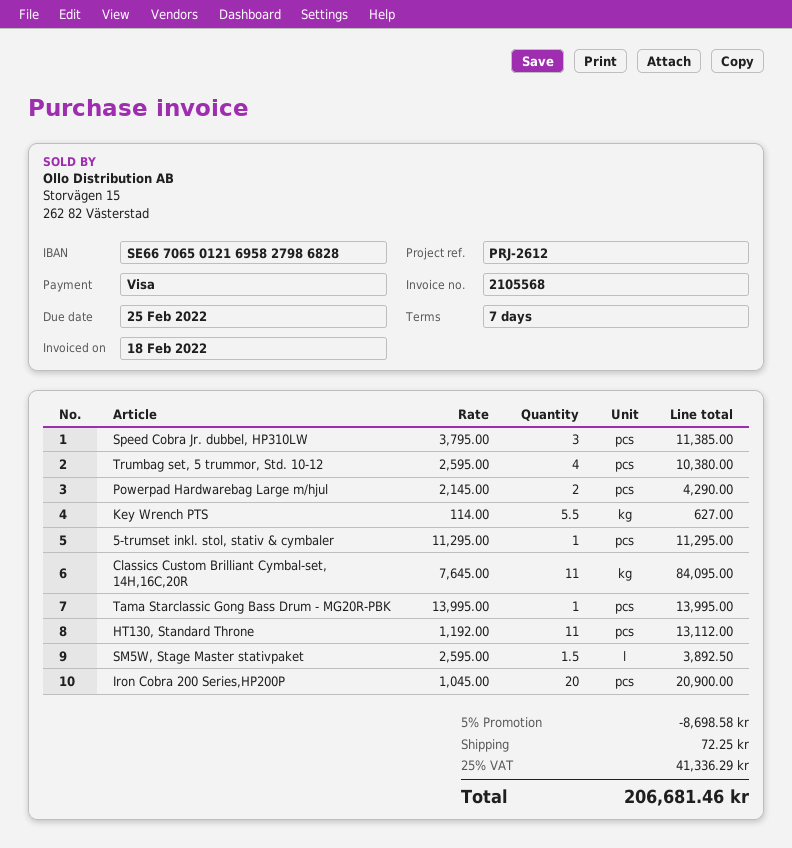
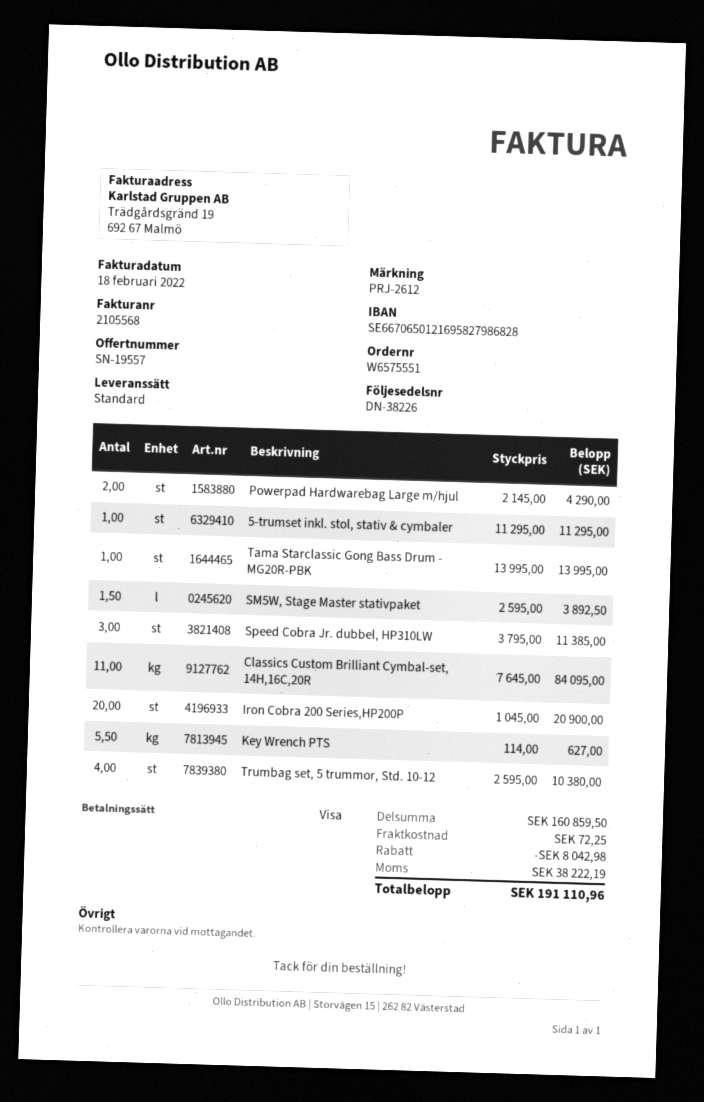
HT130, Standard Throne: 11 x 1192.00 = 13112.00 -> none
discount: 8698.58 -> 8042.98
tax: 41336.29 -> 38222.19
total: 206681.46 -> 191110.96

